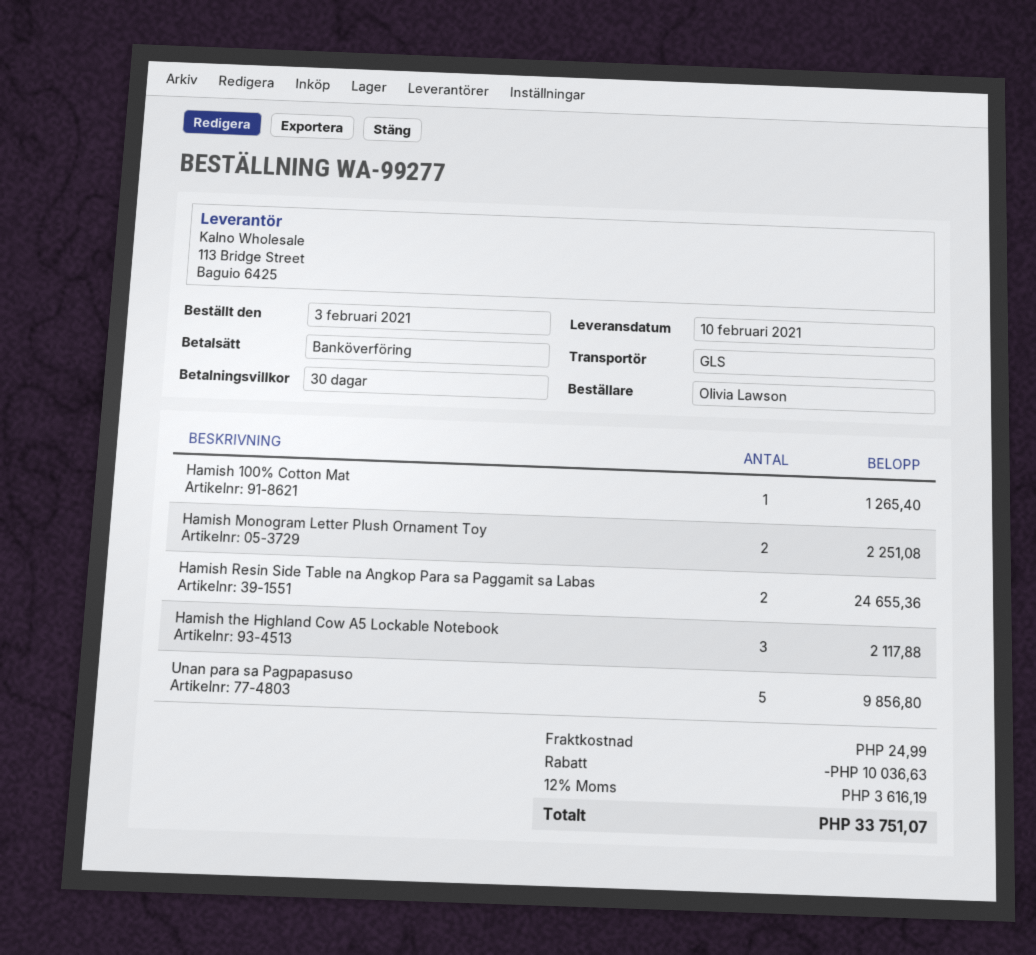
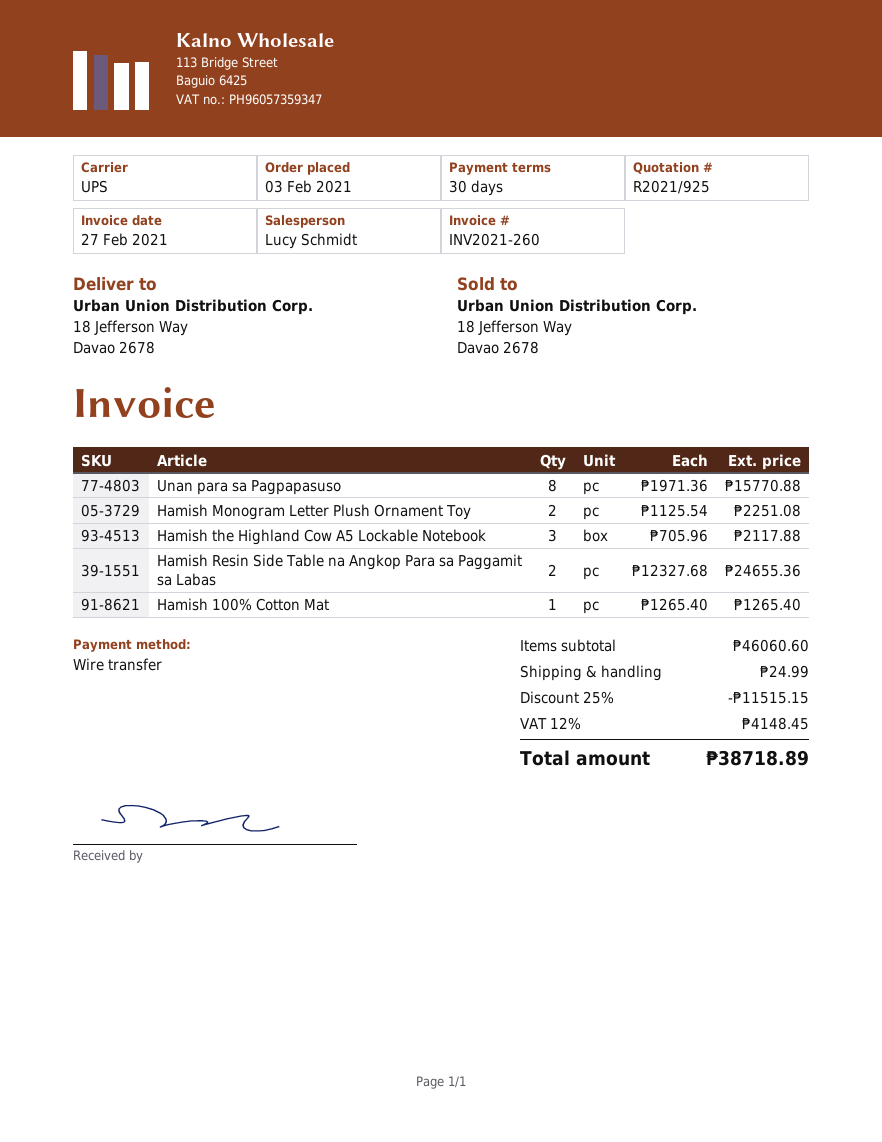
shipping method: GLS -> UPS
Unan para sa Pagpapasuso: 5 for 9856.80 -> 8 for 15770.88
discount: 10036.63 -> 11515.15
tax: 12% = 3616.19 -> 12% = 4148.45
total: 33751.07 -> 38718.89

